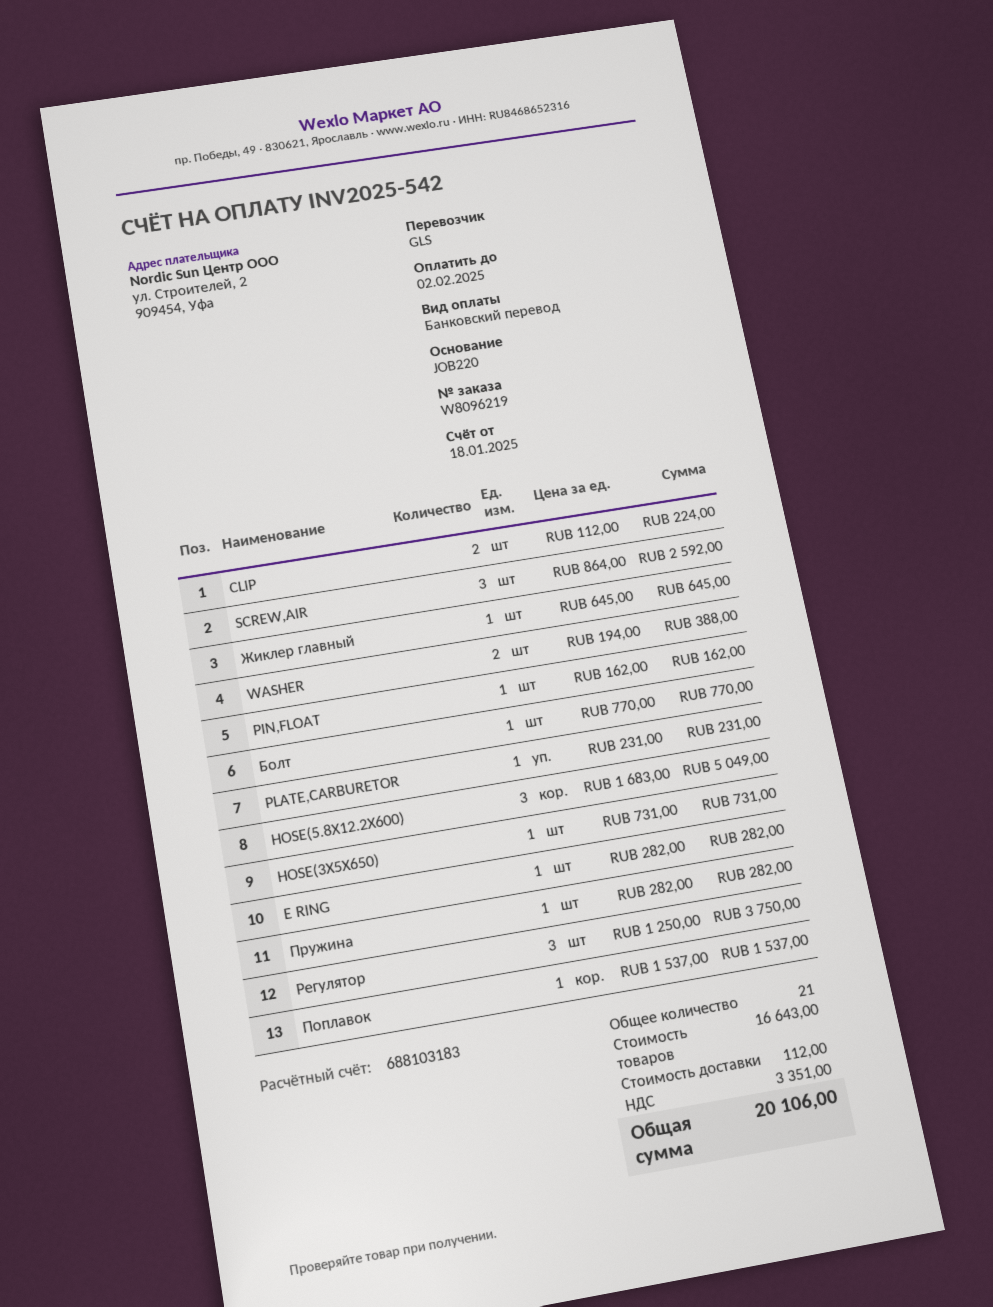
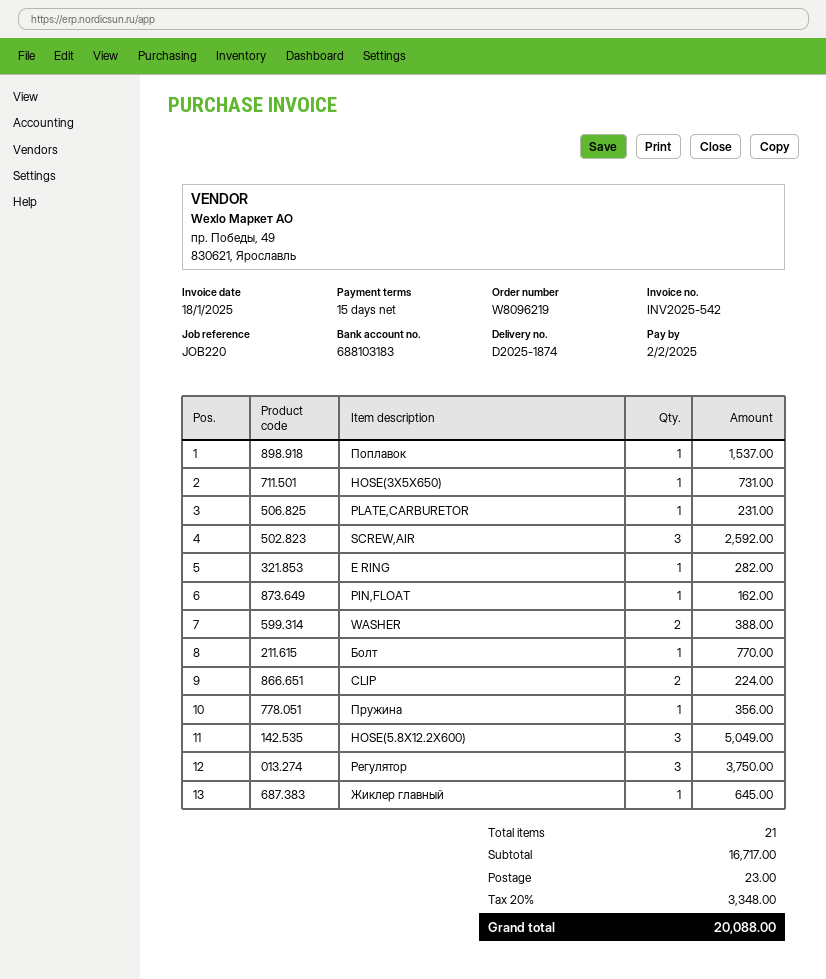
Пружина: 1 for 282.00 -> 1 for 356.00
subtotal: 16643.00 -> 16717.00
shipping: 112.00 -> 23.00
tax: 3351.00 -> 3348.00
total: 20106.00 -> 20088.00

